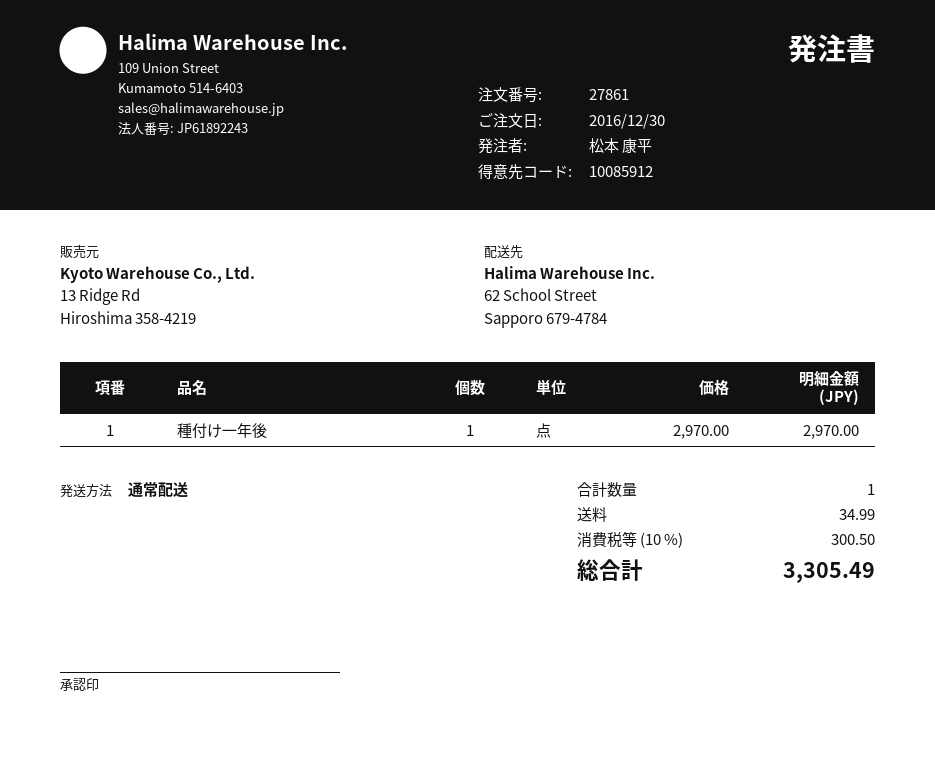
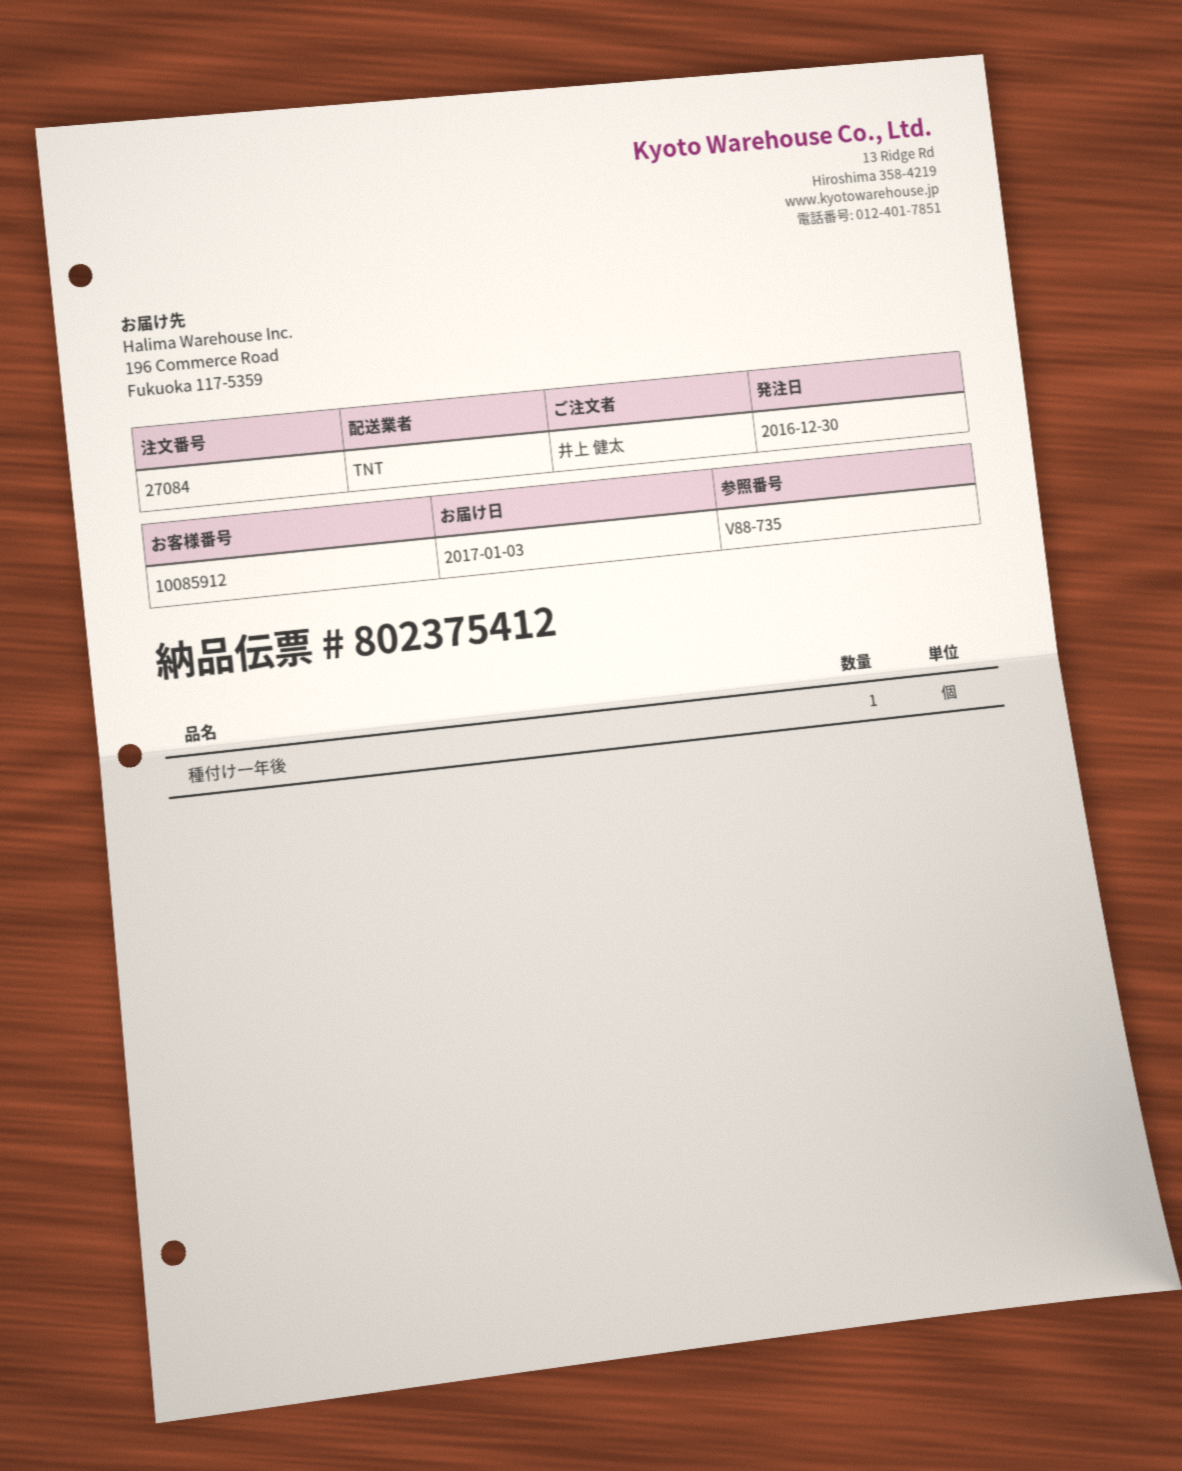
order number: 27861 -> 27084
ordered by: 松本 康平 -> 井上 健太
shipping method: standard -> TNT
ship to: 62 School Street, Sapporo 679-4784 -> 196 Commerce Road, Fukuoka 117-5359

